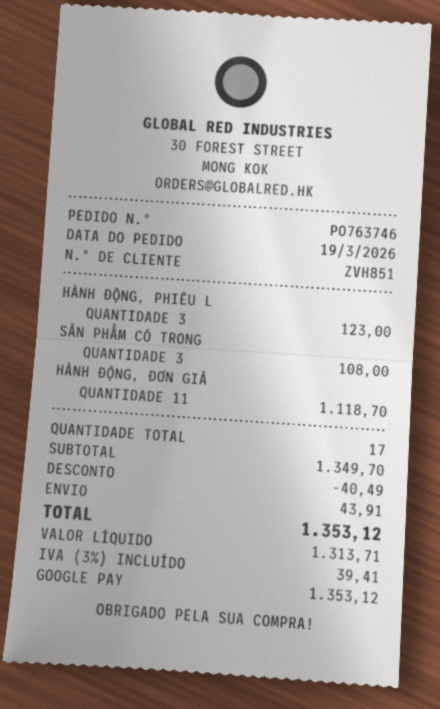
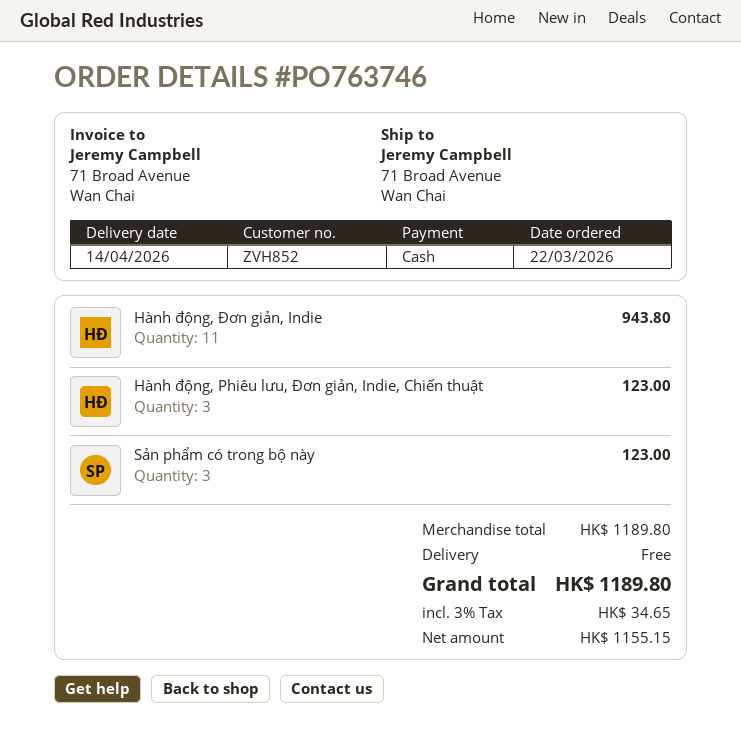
order date: 2026-03-19 -> 2026-03-22
customer number: ZVH851 -> ZVH852
payment method: Google Pay -> cash
SẢN PHẨM CÓ TRONG: 3 for 108.00 -> 3 for 123.00
HÀNH ĐỘNG, ĐƠN GIẢ: 11 for 1118.70 -> 11 for 943.80
subtotal: 1349.70 -> 1189.80
discount: 40.49 -> none
shipping: 43.91 -> 0.00
net: 1313.71 -> 1155.15
tax: 3% = 39.41 -> 3% = 34.65
total: 1353.12 -> 1189.80

